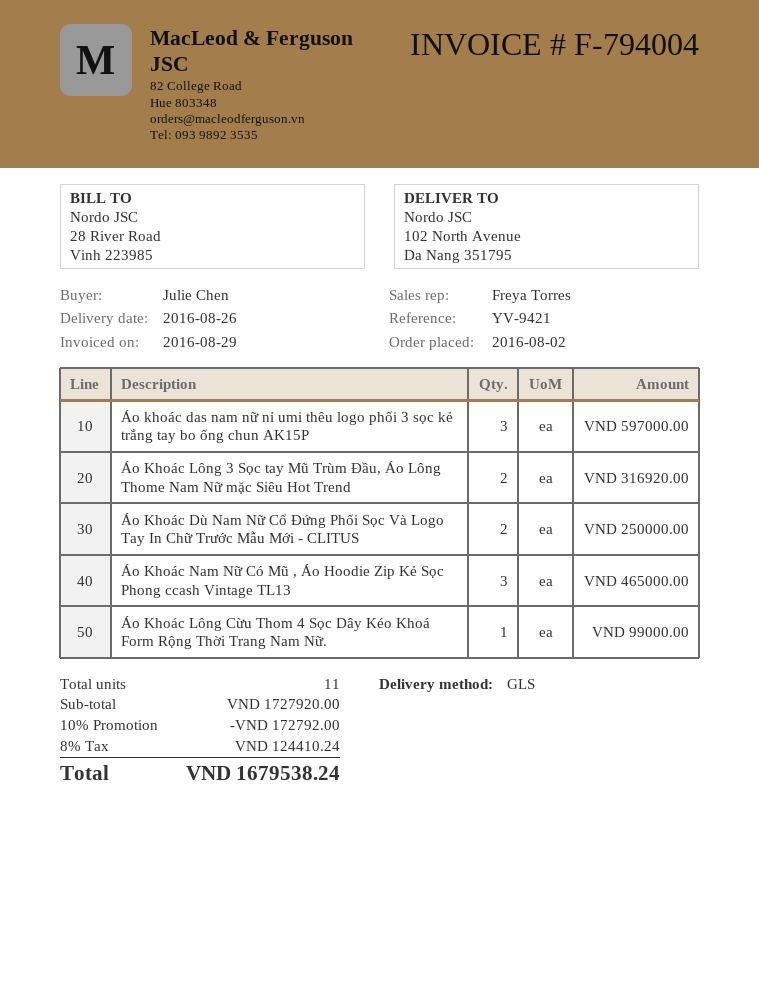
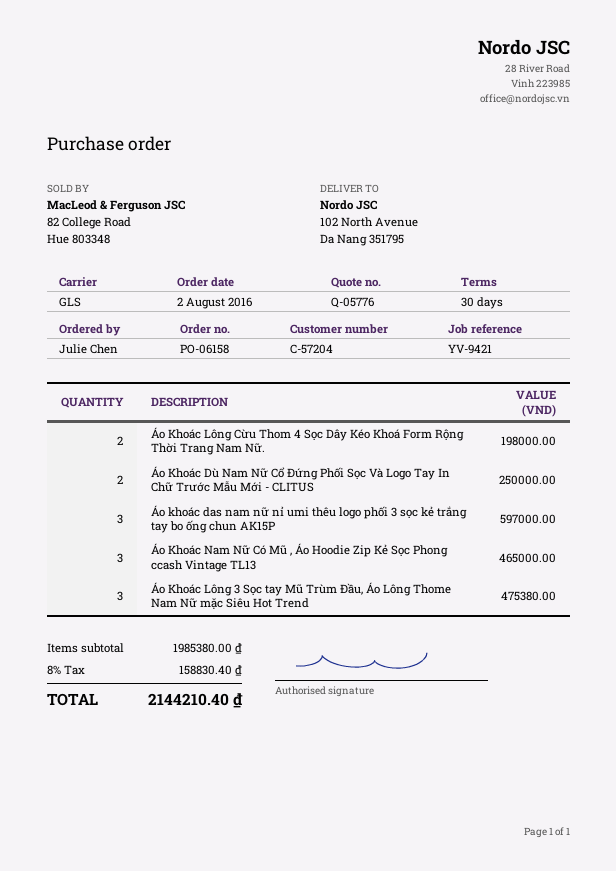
Áo Khoác Lông 3 Sọc tay Mũ Trùm Đầu, Áo Lông Thome Nam Nữ mặc Siêu Hot Trend: 2 for 316920.00 -> 3 for 475380.00
Áo Khoác Lông Cừu Thom 4 Sọc Dây Kéo Khoá Form Rộng Thời Trang Nam Nữ.: 1 for 99000.00 -> 2 for 198000.00
subtotal: 1727920.00 -> 1985380.00
discount: 10% = 172792.00 -> none
tax: 8% = 124410.24 -> 8% = 158830.40
total: 1679538.24 -> 2144210.40

